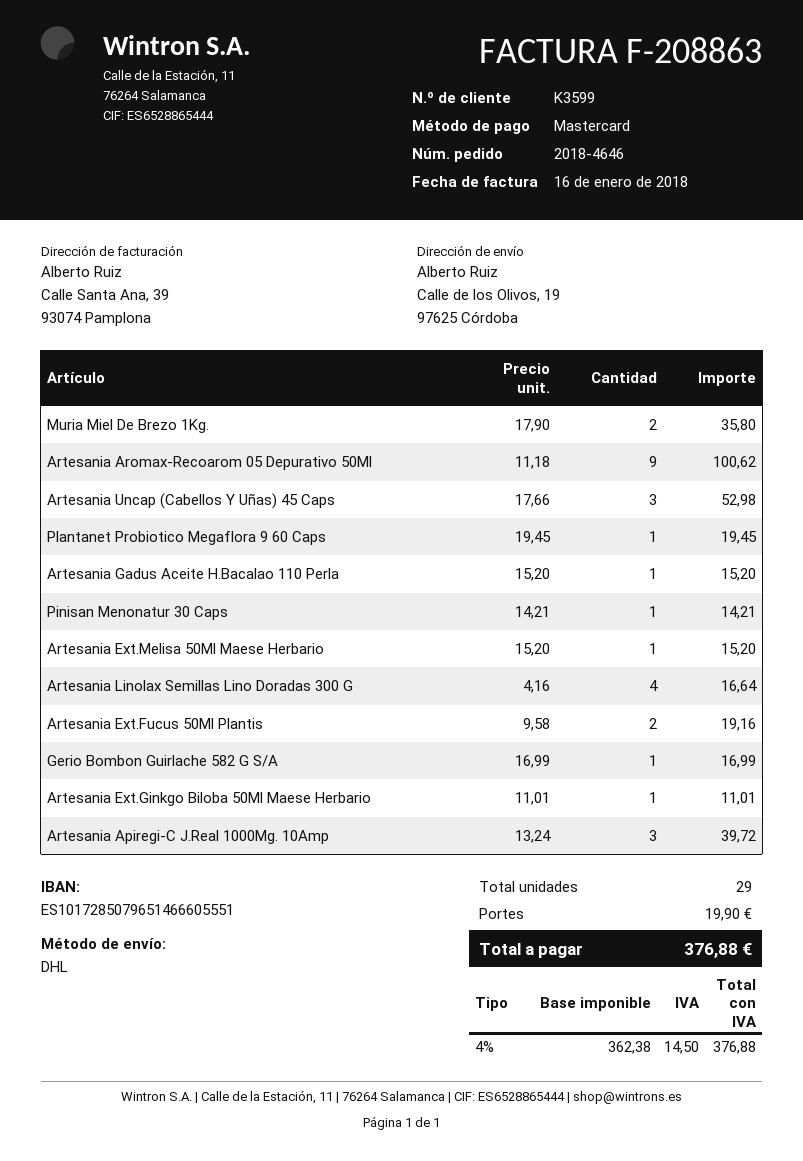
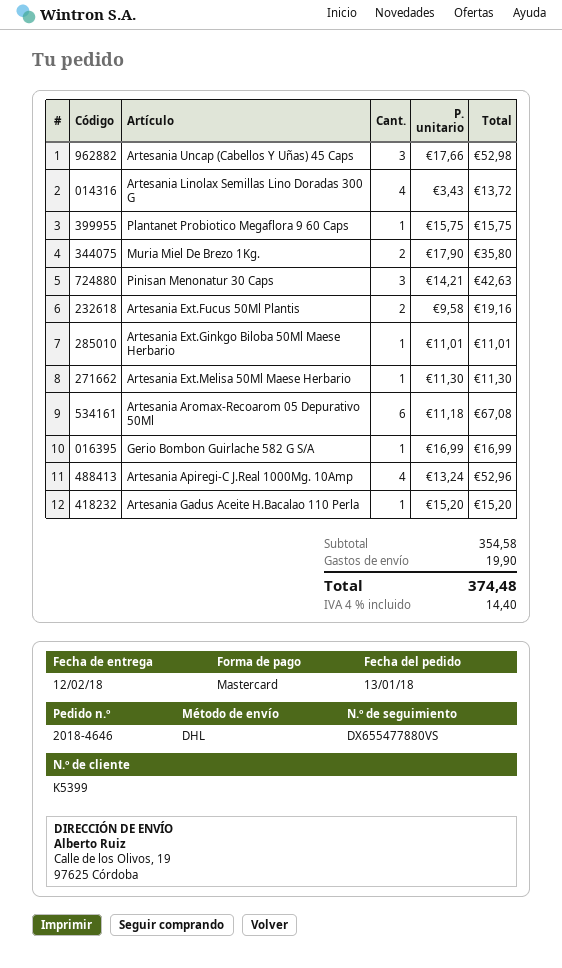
customer number: K3599 -> K5399
Artesania Aromax-Recoarom 05 Depurativo 50Ml: 9 x 11.18 = 100.62 -> 6 x 11.18 = 67.08
Plantanet Probiotico Megaflora 9 60 Caps: 1 x 19.45 = 19.45 -> 1 x 15.75 = 15.75
Pinisan Menonatur 30 Caps: 1 x 14.21 = 14.21 -> 3 x 14.21 = 42.63
Artesania Ext.Melisa 50Ml Maese Herbario: 1 x 15.20 = 15.20 -> 1 x 11.30 = 11.30
Artesania Linolax Semillas Lino Doradas 300 G: 4 x 4.16 = 16.64 -> 4 x 3.43 = 13.72
Artesania Apiregi-C J.Real 1000Mg. 10Amp: 3 x 13.24 = 39.72 -> 4 x 13.24 = 52.96
tax: 4% = 14.50 -> 4% = 14.40
total: 376.88 -> 374.48

